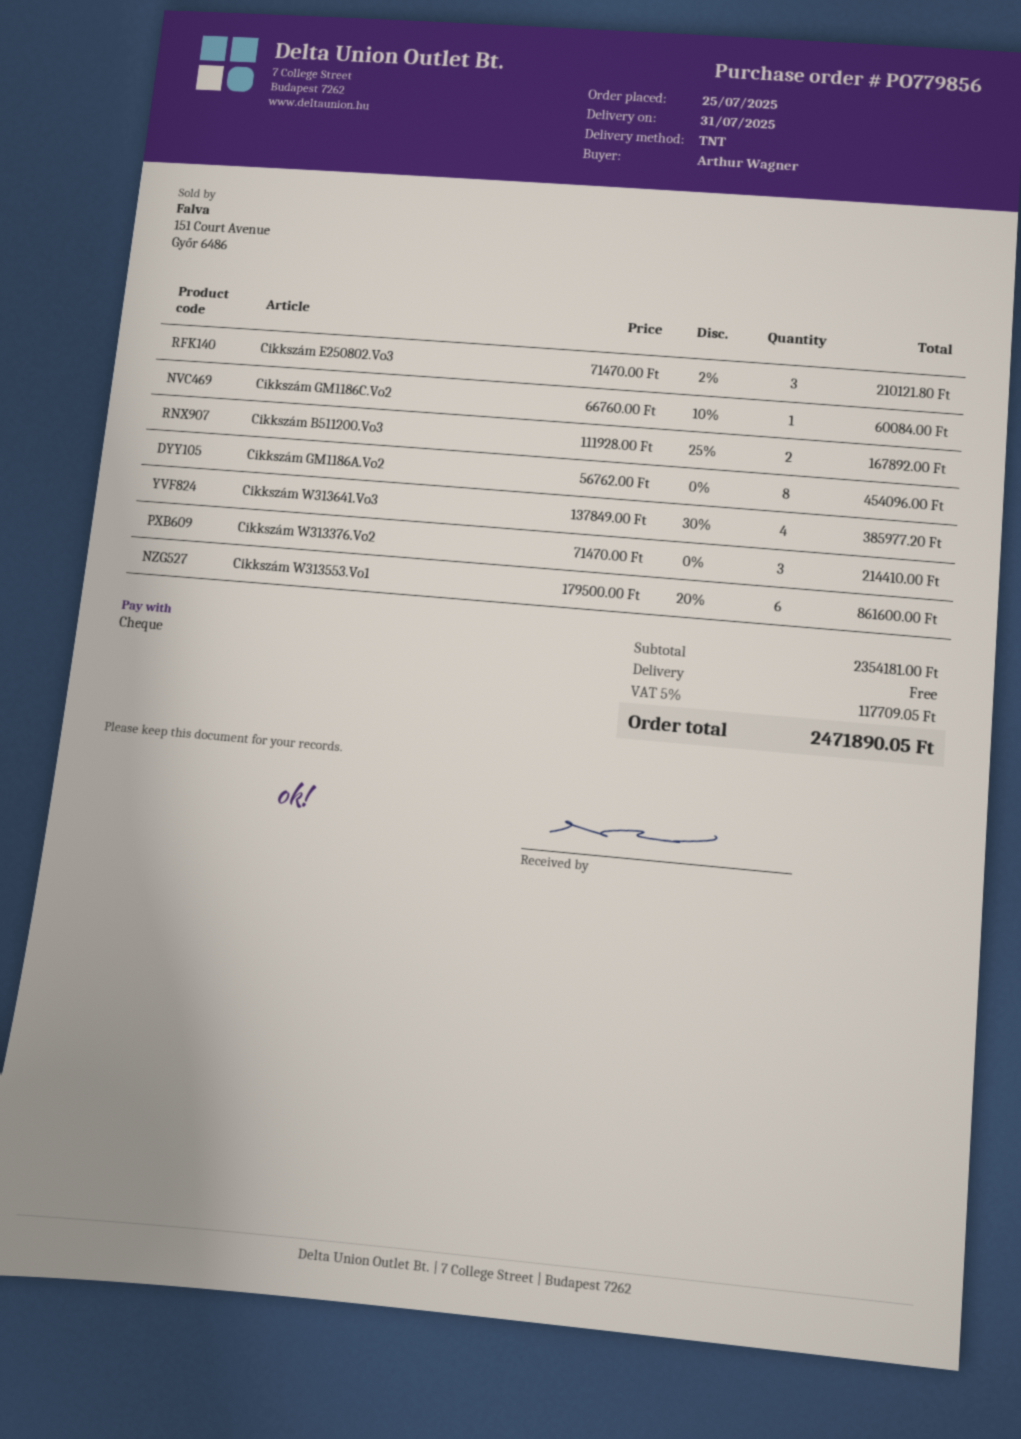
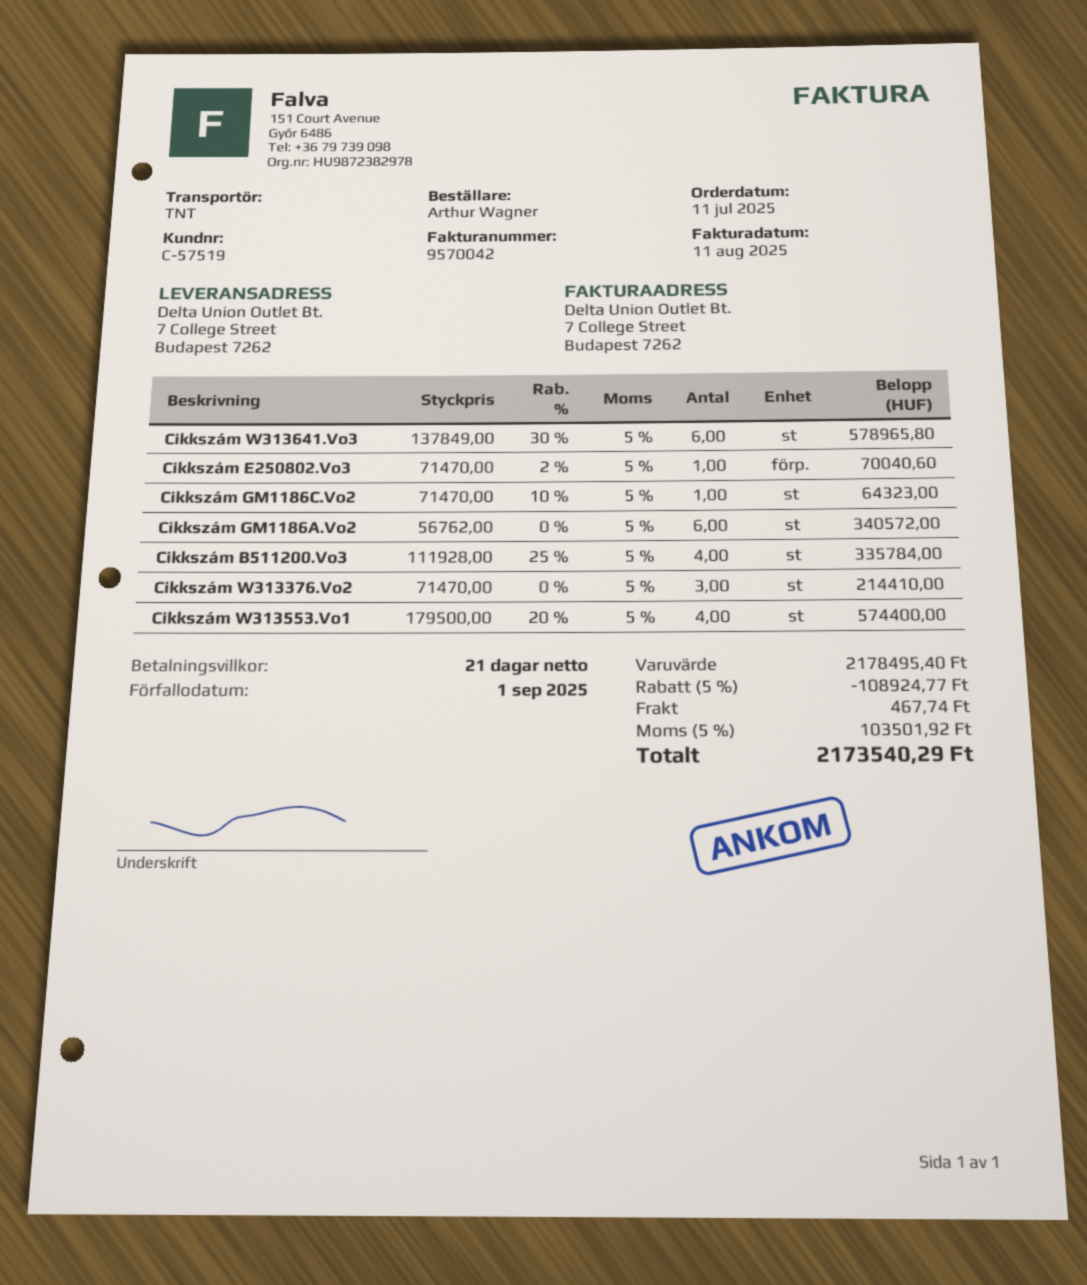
order date: 2025-07-25 -> 2025-07-11
Cikkszám E250802.Vo3: 3 x 71470.00 - 2% = 210121.80 -> 1 x 71470.00 - 2% = 70040.60
Cikkszám GM1186C.Vo2: 1 x 66760.00 - 10% = 60084.00 -> 1 x 71470.00 - 10% = 64323.00
Cikkszám B511200.Vo3: 2 x 111928.00 - 25% = 167892.00 -> 4 x 111928.00 - 25% = 335784.00
Cikkszám GM1186A.Vo2: 8 x 56762.00 = 454096.00 -> 6 x 56762.00 = 340572.00
Cikkszám W313641.Vo3: 4 x 137849.00 - 30% = 385977.20 -> 6 x 137849.00 - 30% = 578965.80
Cikkszám W313553.Vo1: 6 x 179500.00 - 20% = 861600.00 -> 4 x 179500.00 - 20% = 574400.00
subtotal: 2354181.00 -> 2178495.40
discount: none -> 5% = 108924.77
shipping: 0.00 -> 467.74
tax: 5% = 117709.05 -> 5% = 103501.92
total: 2471890.05 -> 2173540.29

